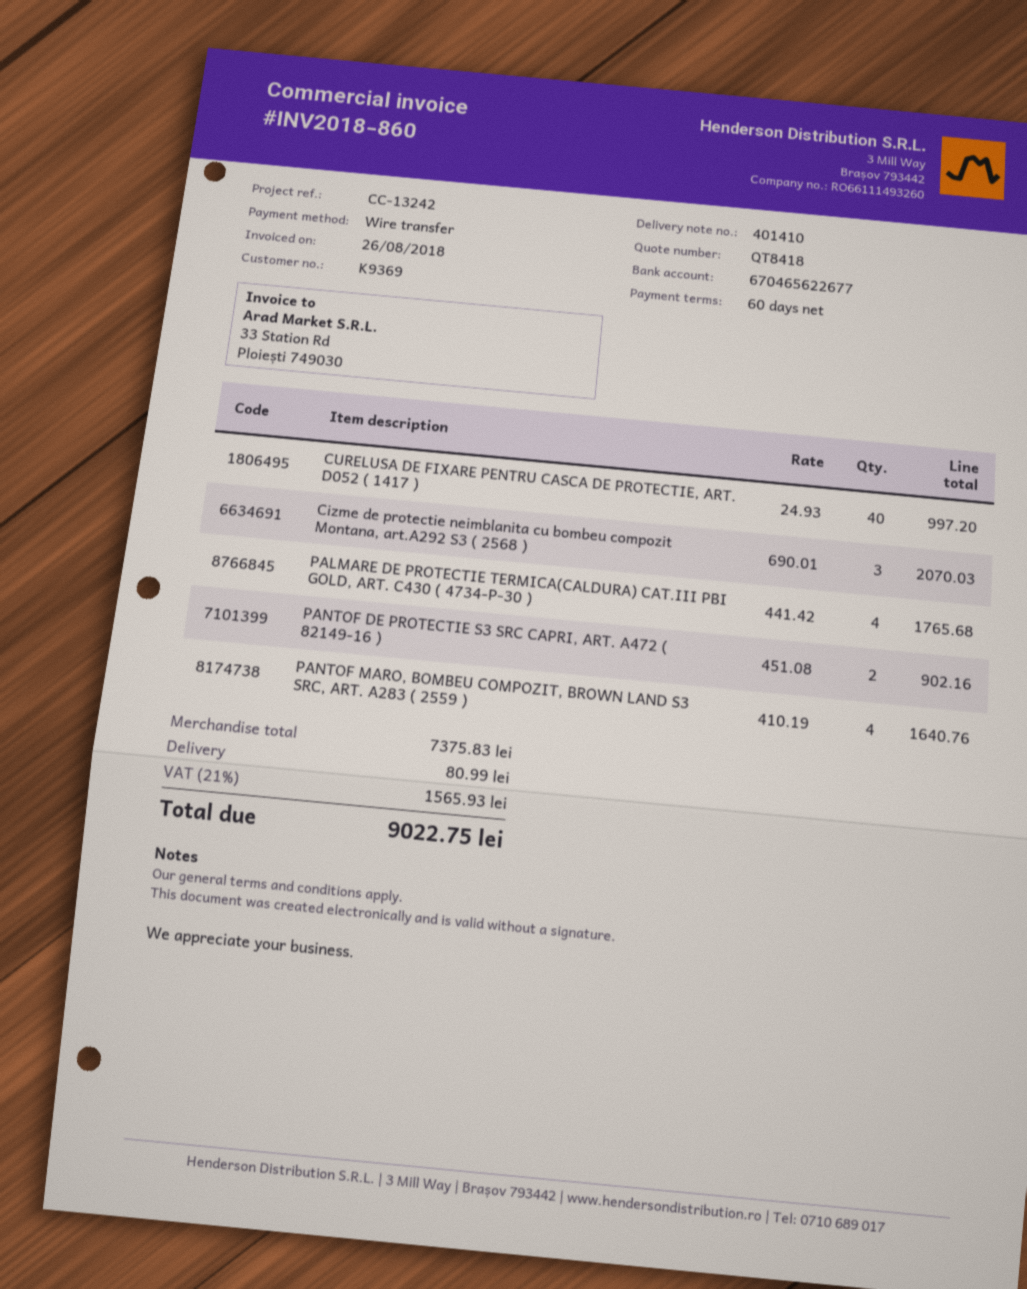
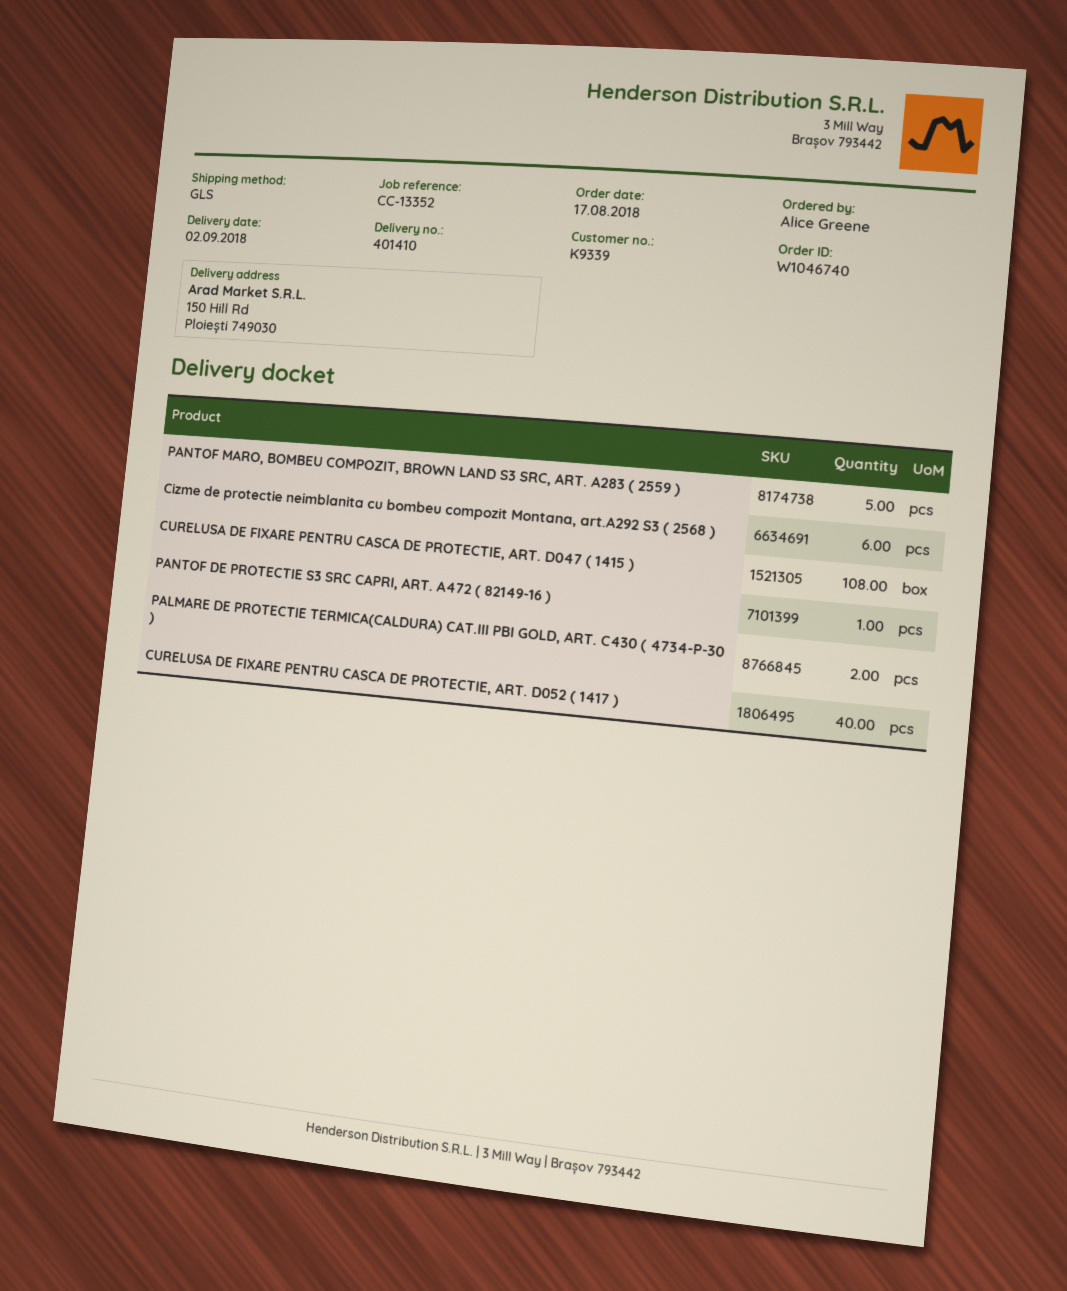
customer number: K9369 -> K9339
reference: CC-13242 -> CC-13352
Cizme de protectie neimblanita cu bombeu compozit Montana, art.A292 S3 ( 2568 ): 3 -> 6
PALMARE DE PROTECTIE TERMICA(CALDURA) CAT.III PBI GOLD, ART. C430 ( 4734-P-30 ): 4 -> 2
PANTOF DE PROTECTIE S3 SRC CAPRI, ART. A472 ( 82149-16 ): 2 -> 1
PANTOF MARO, BOMBEU COMPOZIT, BROWN LAND S3 SRC, ART. A283 ( 2559 ): 4 -> 5
CURELUSA DE FIXARE PENTRU CASCA DE PROTECTIE, ART. D047 ( 1415 ): none -> 108

